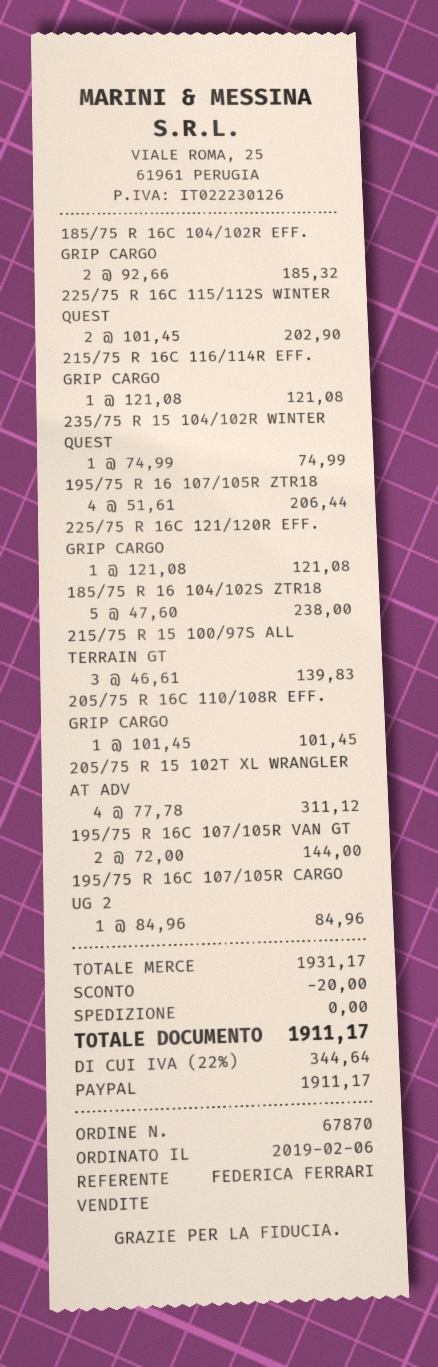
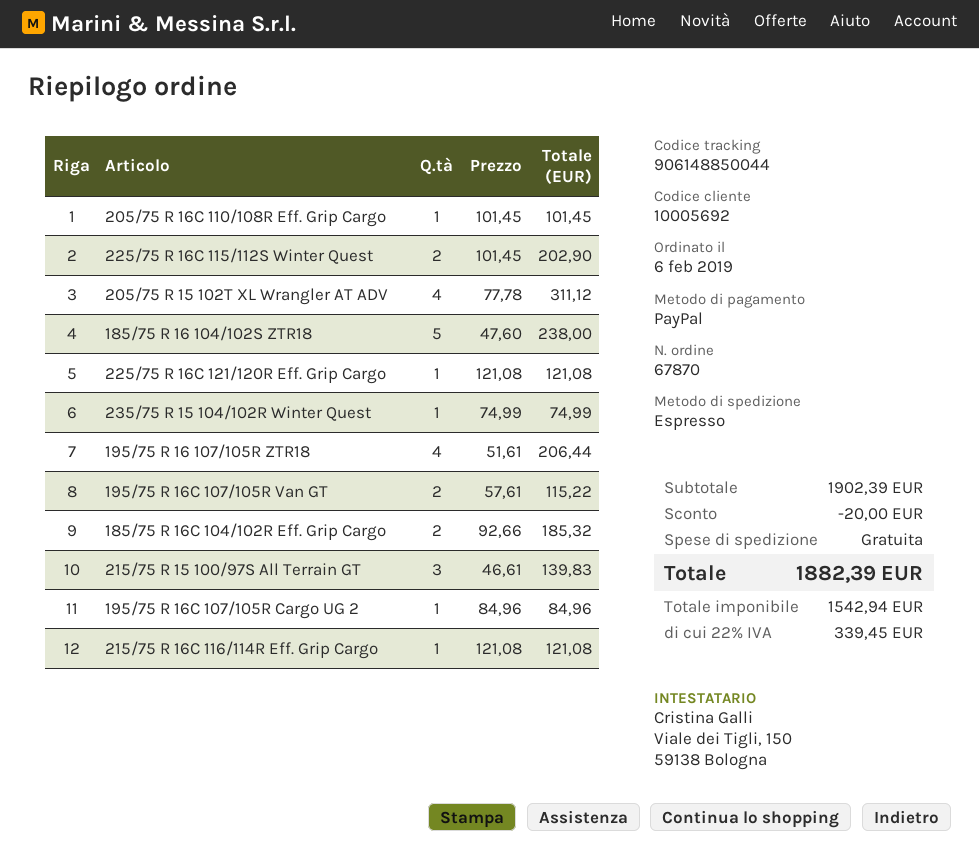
195/75 R 16C 107/105R VAN GT: 2 x 72.00 = 144.00 -> 2 x 57.61 = 115.22
subtotal: 1931.17 -> 1902.39
tax: 22% = 344.64 -> 22% = 339.45
total: 1911.17 -> 1882.39

